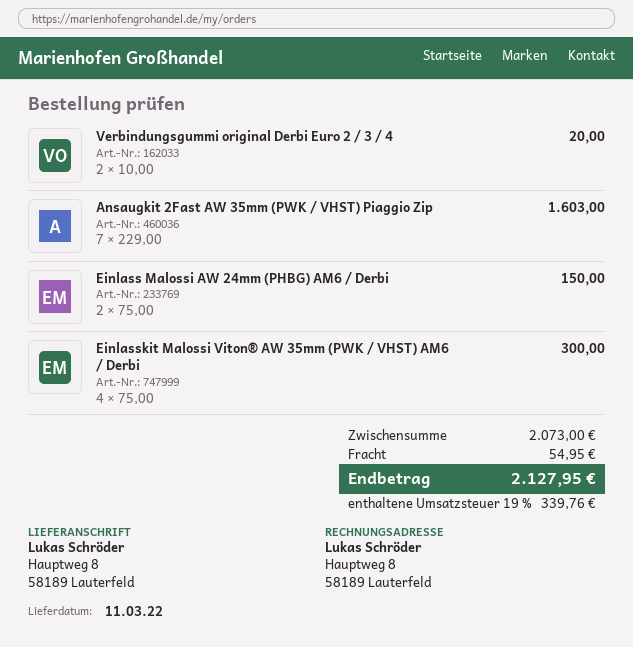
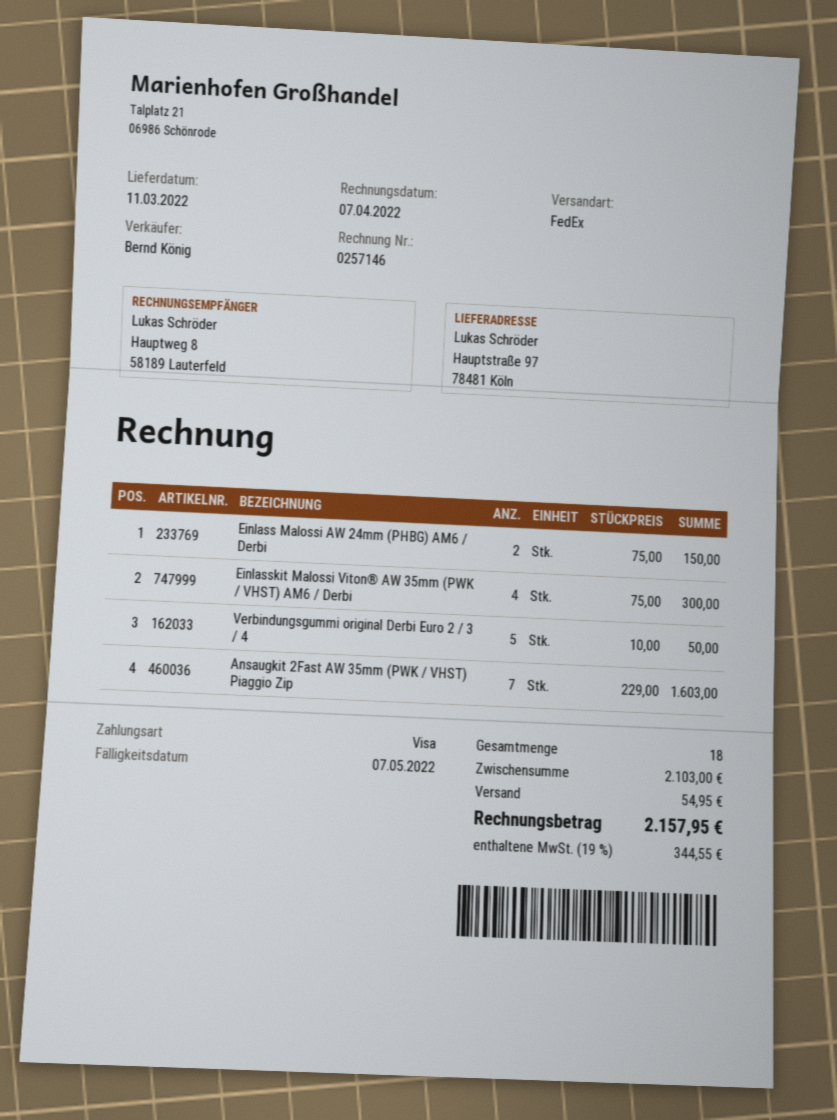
ship to: Hauptweg 8, 58189 Lauterfeld -> Hauptstraße 97, 78481 Köln
Verbindungsgummi original Derbi Euro 2 / 3 / 4: 2 x 10.00 = 20.00 -> 5 x 10.00 = 50.00
subtotal: 2073.00 -> 2103.00
tax: 19% = 339.76 -> 19% = 344.55
total: 2127.95 -> 2157.95

